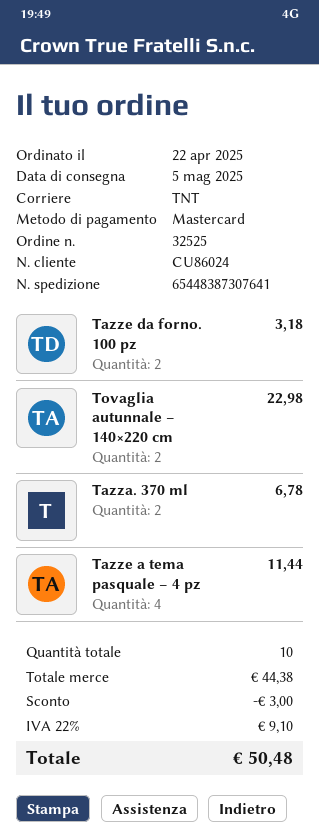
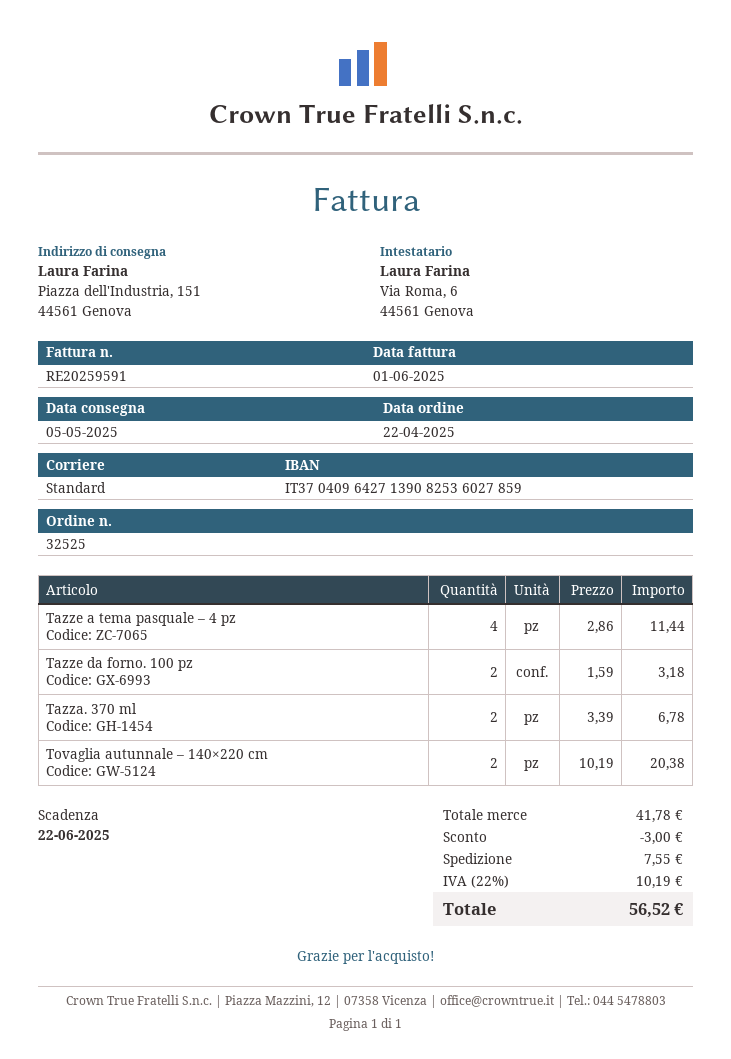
shipping method: TNT -> standard
Tovaglia autunnale – 140×220 cm: 2 for 22.98 -> 2 for 20.38
subtotal: 44.38 -> 41.78
shipping: none -> 7.55
tax: 22% = 9.10 -> 22% = 10.19
total: 50.48 -> 56.52

